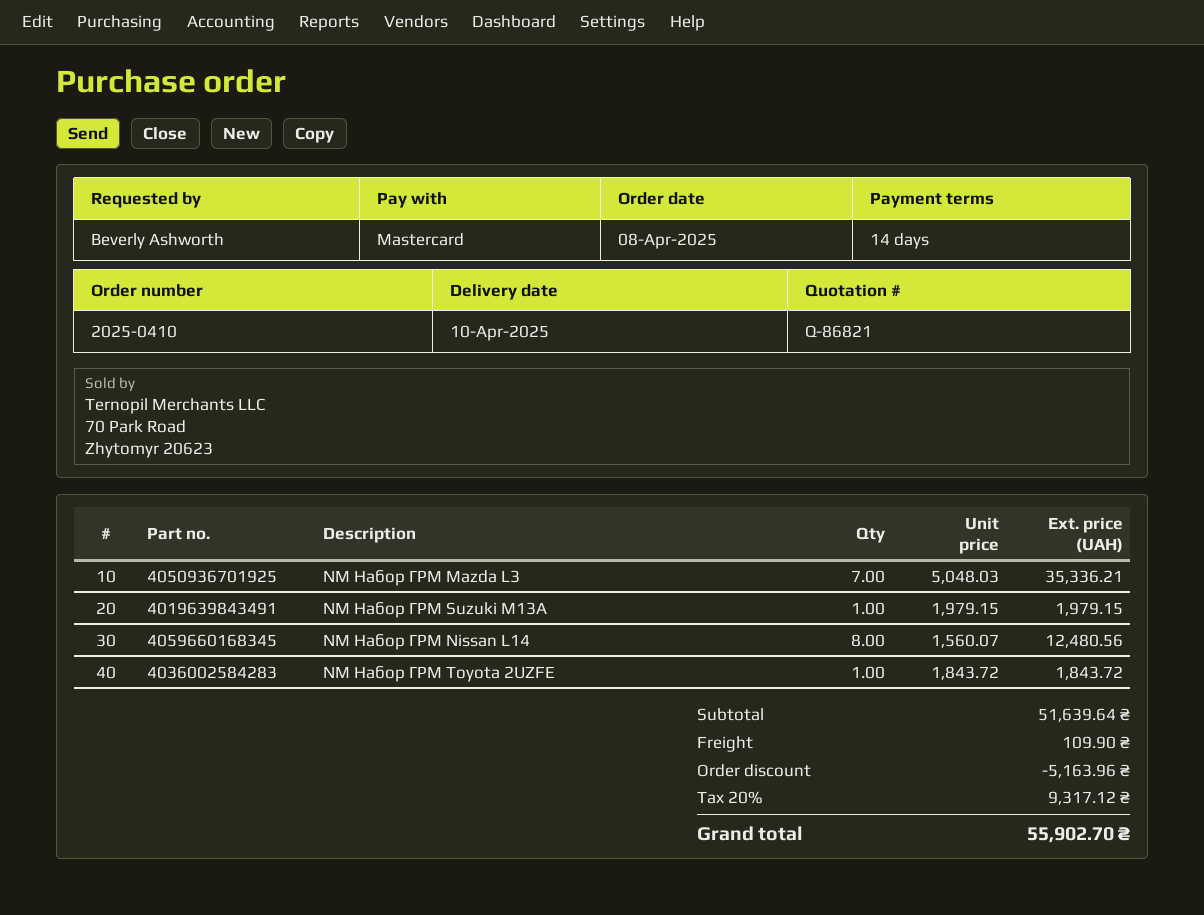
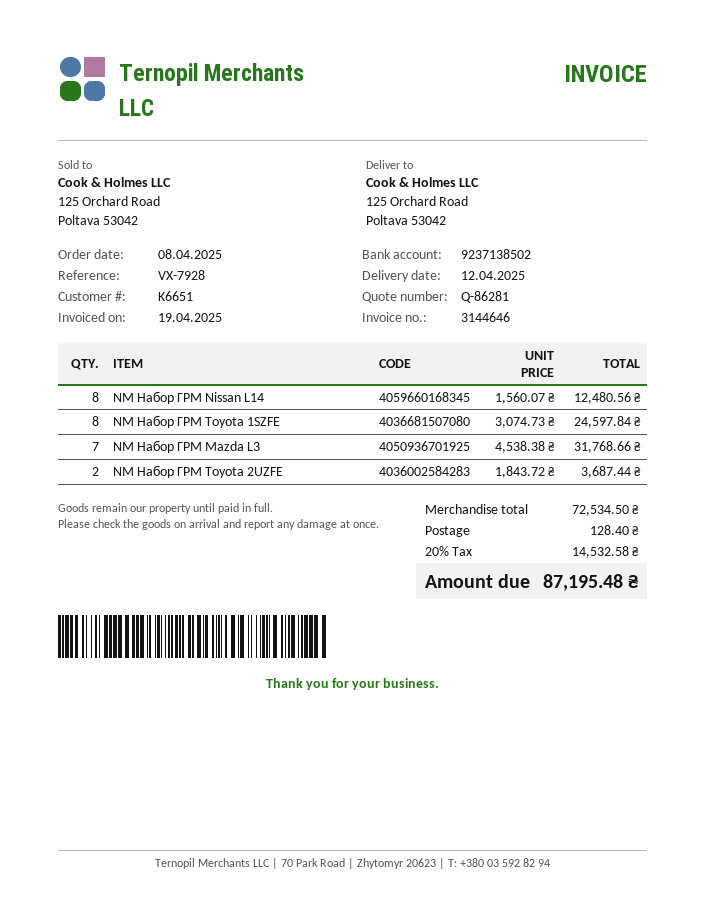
quote number: Q-86821 -> Q-86281
delivery date: 2025-04-10 -> 2025-04-12
NM Набор ГРМ Mazda L3: 7 x 5048.03 = 35336.21 -> 7 x 4538.38 = 31768.66
NM Набор ГРМ Suzuki M13A: 1 x 1979.15 = 1979.15 -> none
NM Набор ГРМ Toyota 2UZFE: 1 x 1843.72 = 1843.72 -> 2 x 1843.72 = 3687.44
NM Набор ГРМ Toyota 1SZFE: none -> 8 x 3074.73 = 24597.84
subtotal: 51639.64 -> 72534.50
discount: 5163.96 -> none
shipping: 109.90 -> 128.40
tax: 20% = 9317.12 -> 20% = 14532.58
total: 55902.70 -> 87195.48

